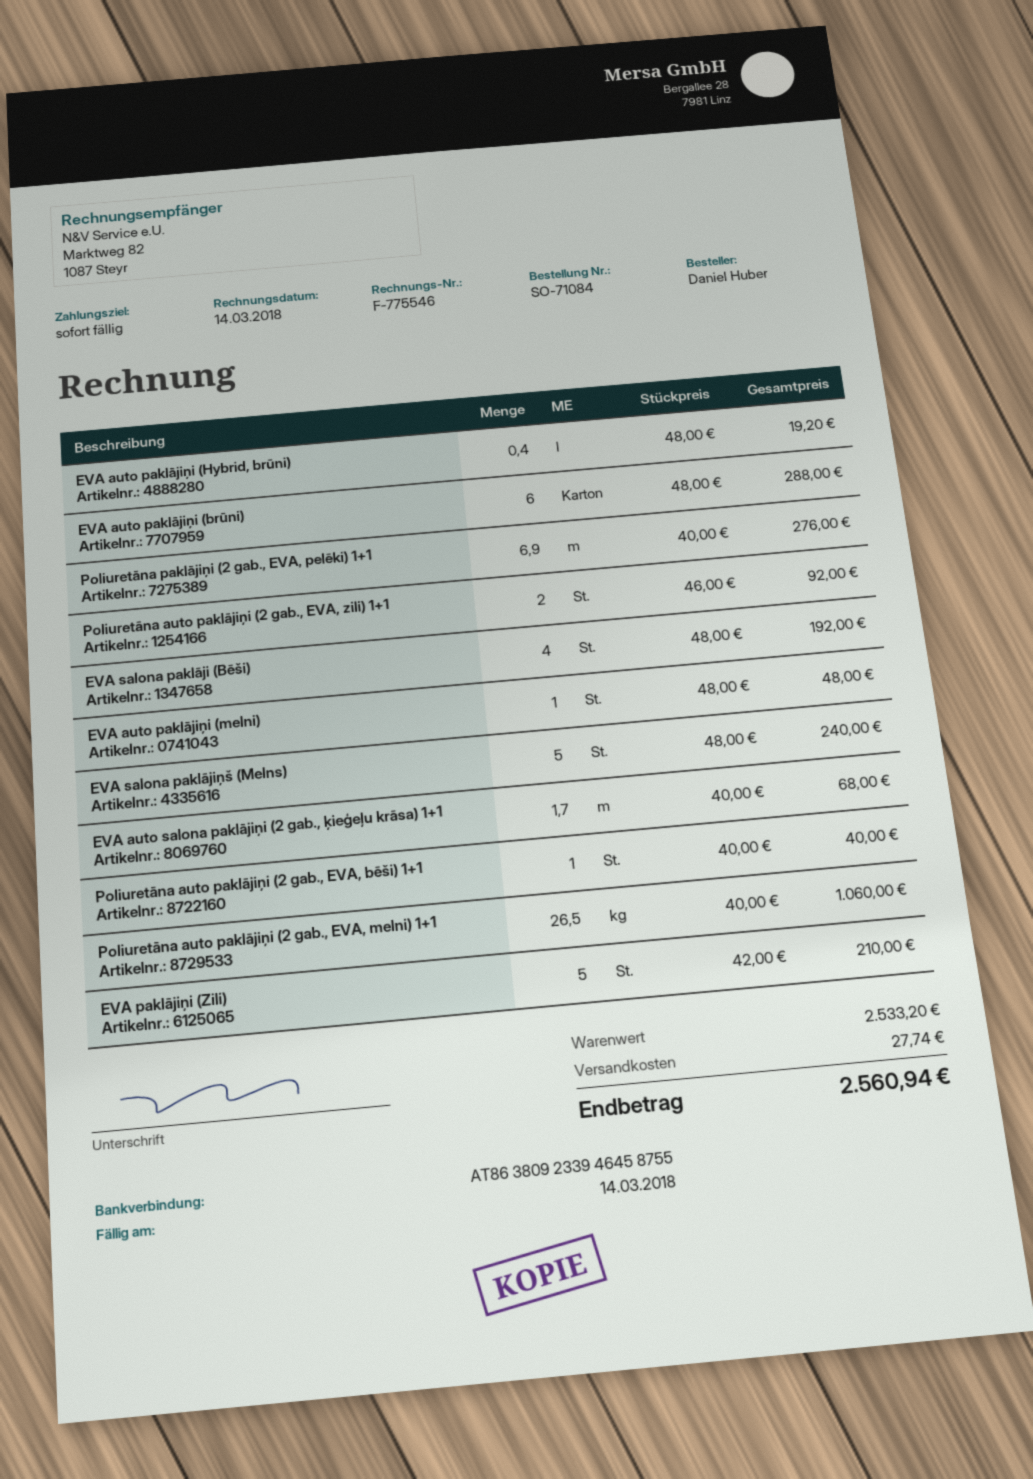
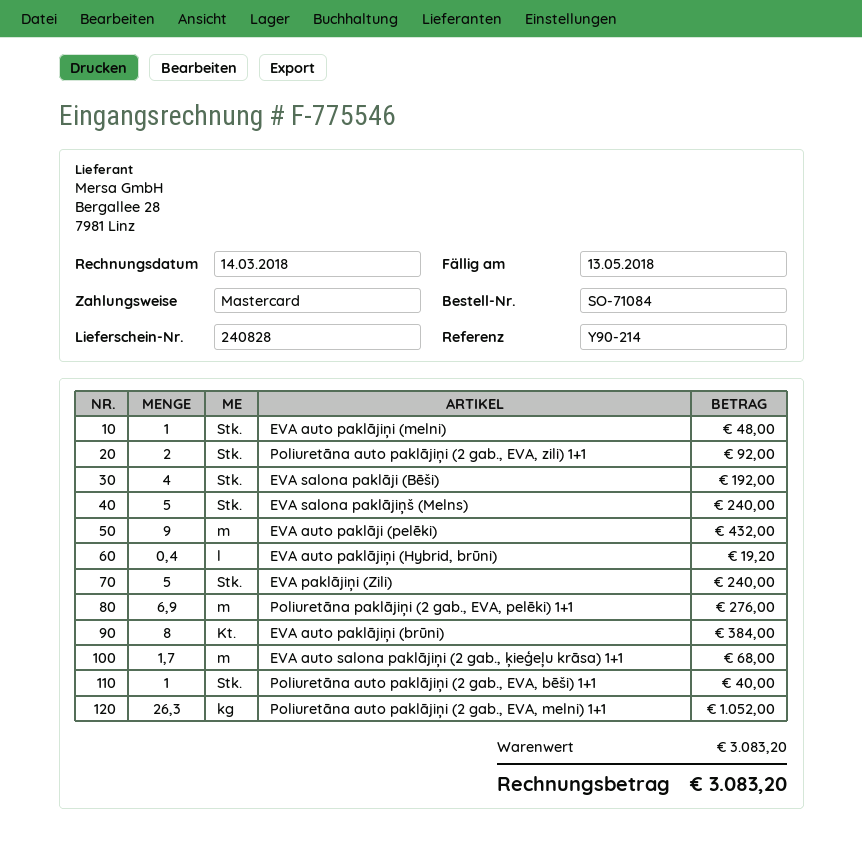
due date: 2018-03-14 -> 2018-05-13
EVA auto paklājiņi (brūni): 6 for 288.00 -> 8 for 384.00
Poliuretāna auto paklājiņi (2 gab., EVA, melni) 1+1: 26.5 for 1060.00 -> 26.3 for 1052.00
EVA paklājiņi (Zili): 5 for 210.00 -> 5 for 240.00
EVA auto paklāji (pelēki): none -> 9 for 432.00
subtotal: 2533.20 -> 3083.20
shipping: 27.74 -> none
total: 2560.94 -> 3083.20

